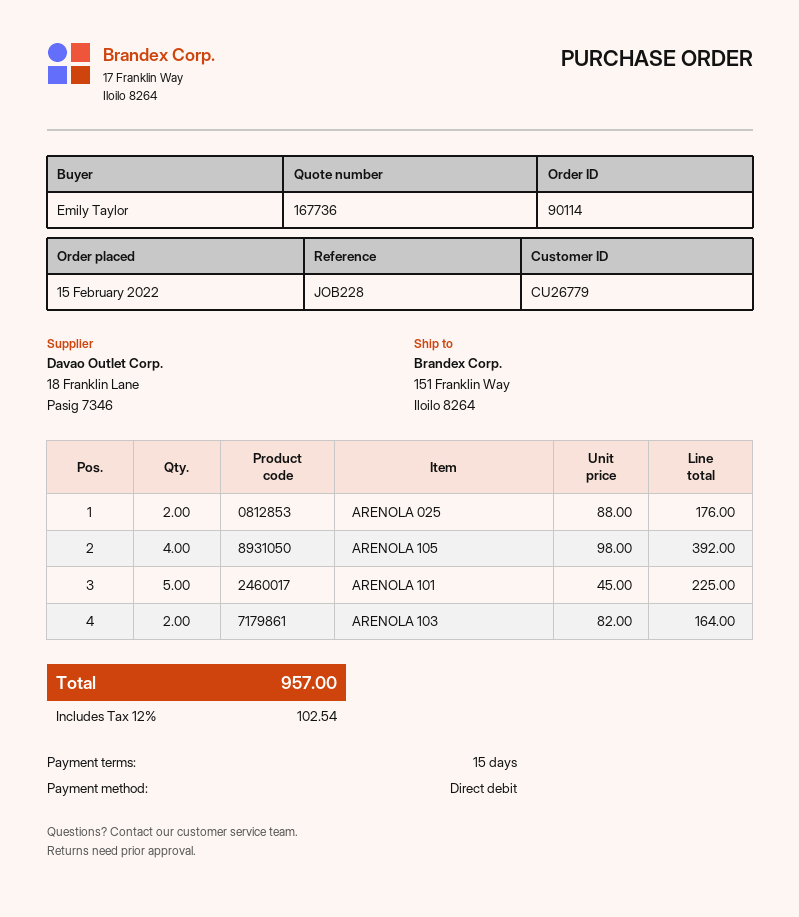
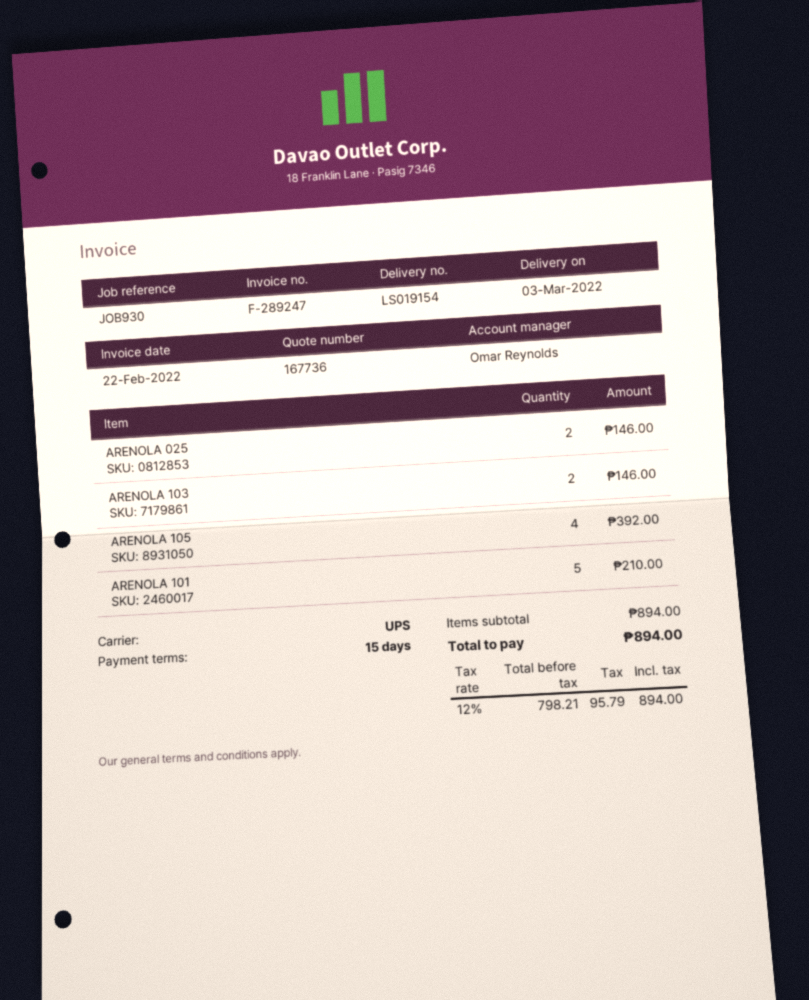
reference: JOB228 -> JOB930
ARENOLA 025: 2 for 176.00 -> 2 for 146.00
ARENOLA 101: 5 for 225.00 -> 5 for 210.00
ARENOLA 103: 2 for 164.00 -> 2 for 146.00
tax: 12% = 102.54 -> 12% = 95.79
total: 957.00 -> 894.00

